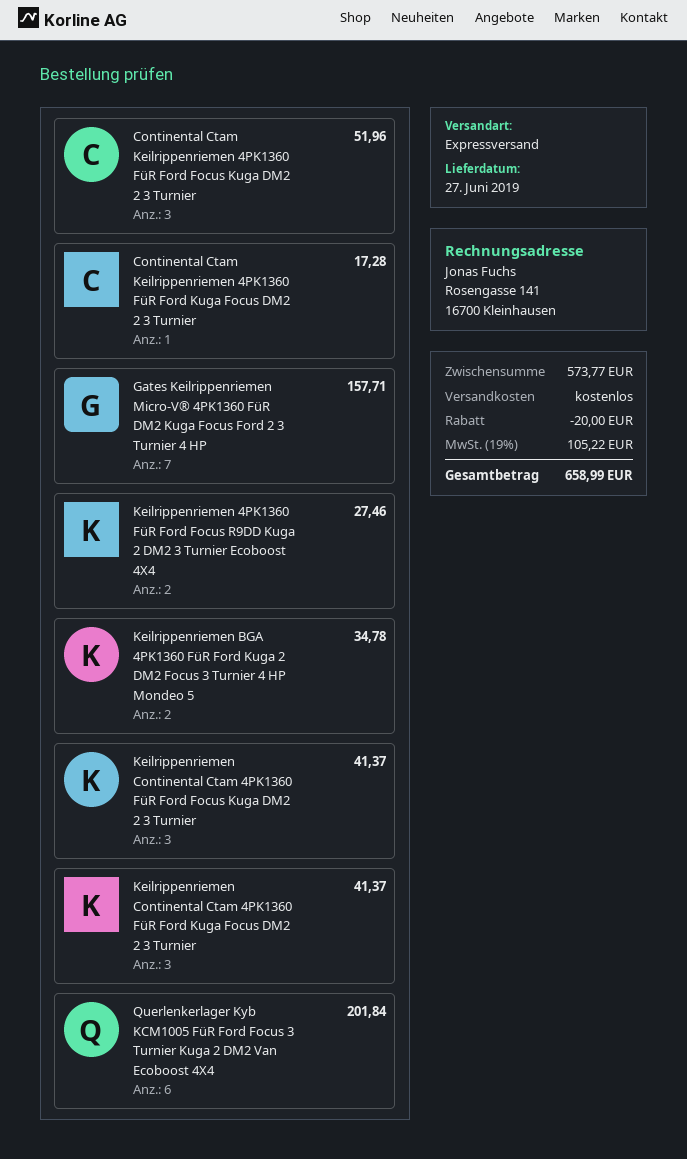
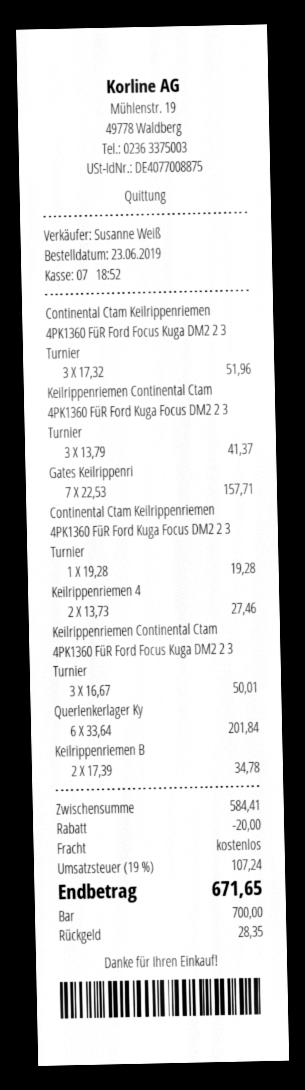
Continental Ctam Keilrippenriemen 4PK1360 FüR Ford Kuga Focus DM2 2 3 Turnier: 1 for 17.28 -> 1 for 19.28
Keilrippenriemen Continental Ctam 4PK1360 FüR Ford Focus Kuga DM2 2 3 Turnier: 3 for 41.37 -> 3 for 50.01
subtotal: 573.77 -> 584.41
tax: 19% = 105.22 -> 19% = 107.24
total: 658.99 -> 671.65

